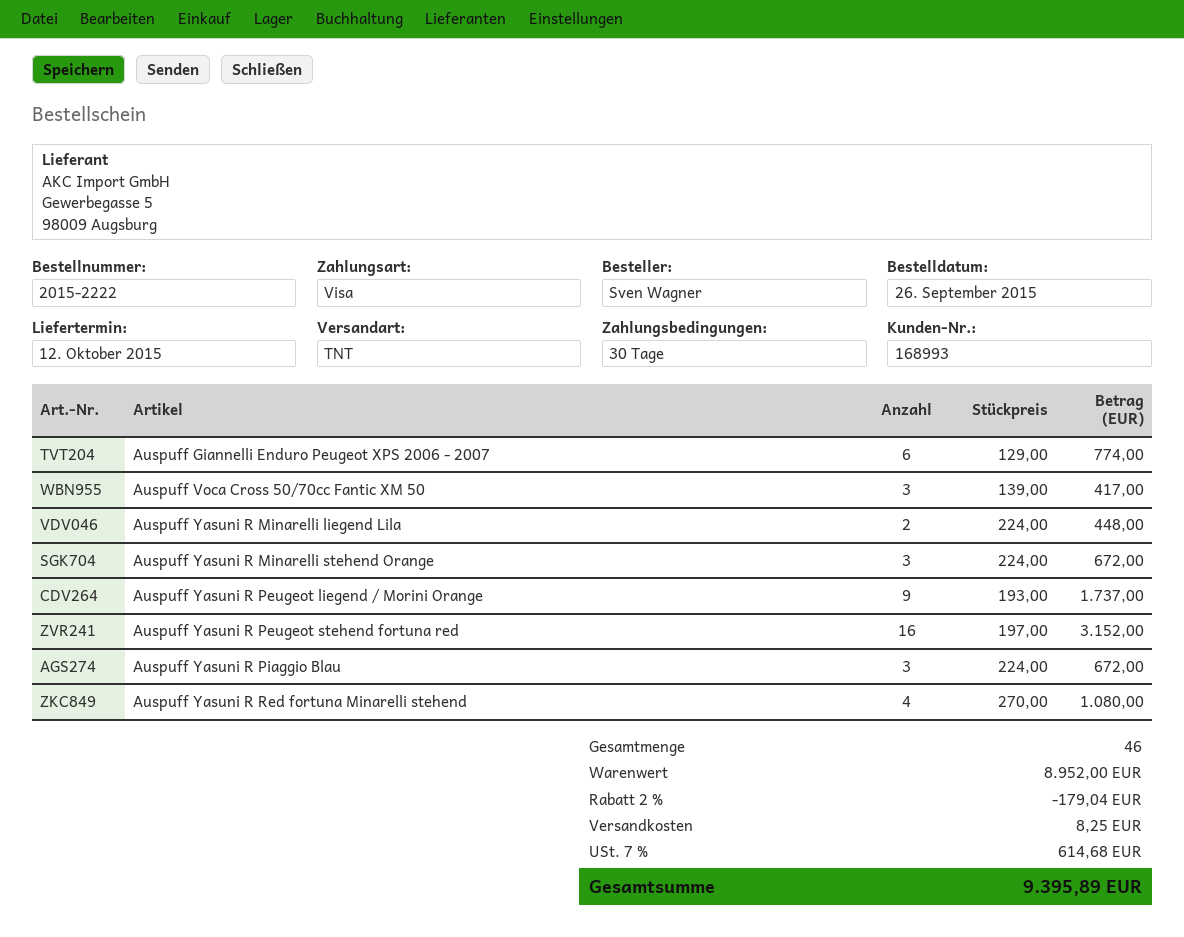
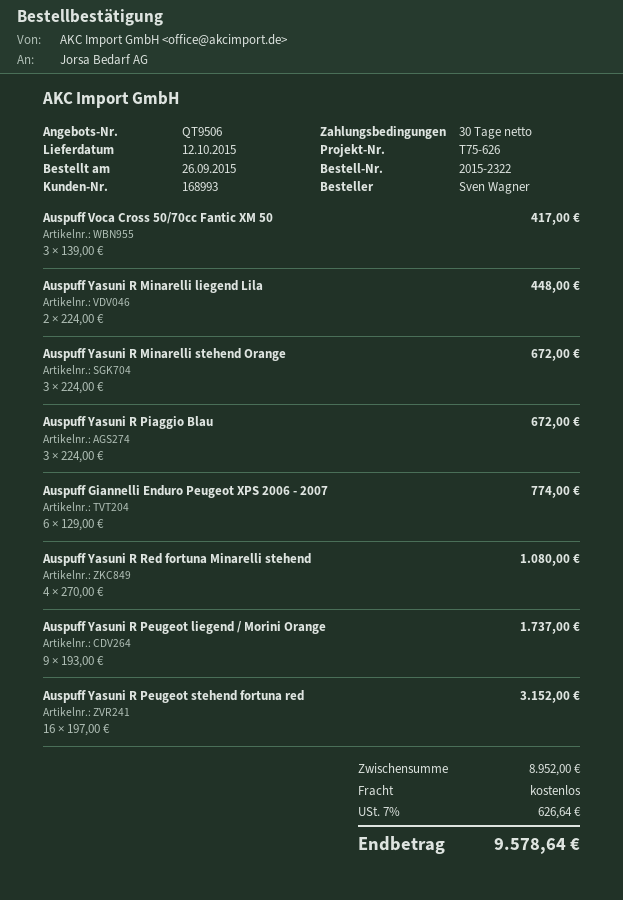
order number: 2015-2222 -> 2015-2322
discount: 2% = 179.04 -> none
shipping: 8.25 -> 0.00
tax: 7% = 614.68 -> 7% = 626.64
total: 9395.89 -> 9578.64

